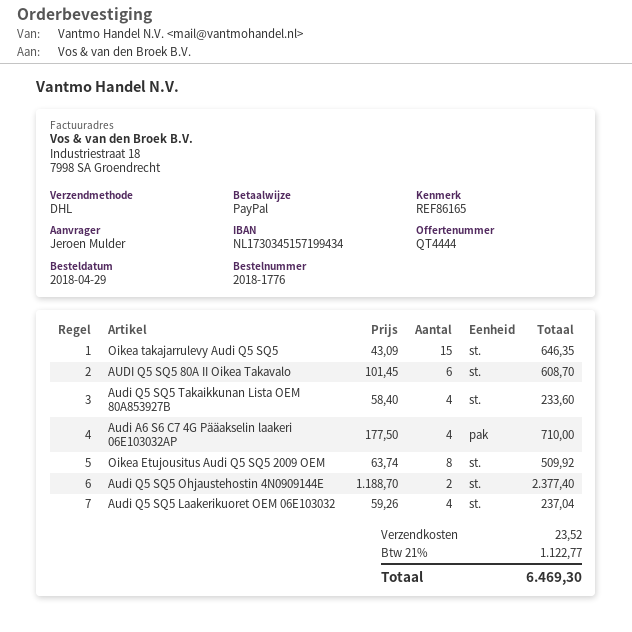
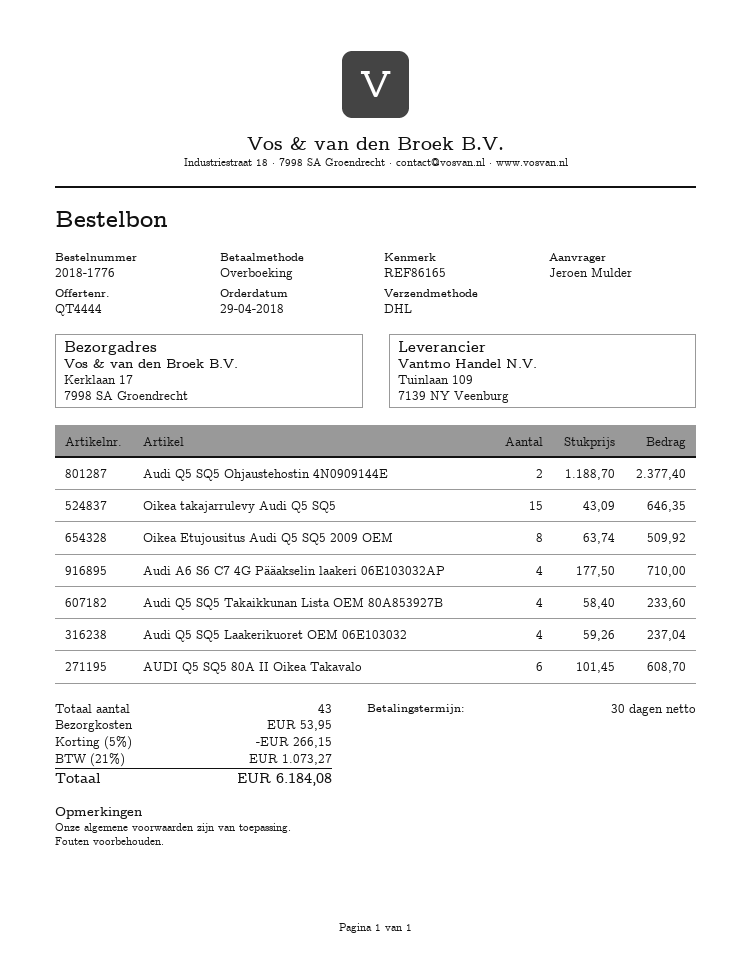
payment method: PayPal -> bank transfer
discount: none -> 5% = 266.15
shipping: 23.52 -> 53.95
tax: 21% = 1122.77 -> 21% = 1073.27
total: 6469.30 -> 6184.08

